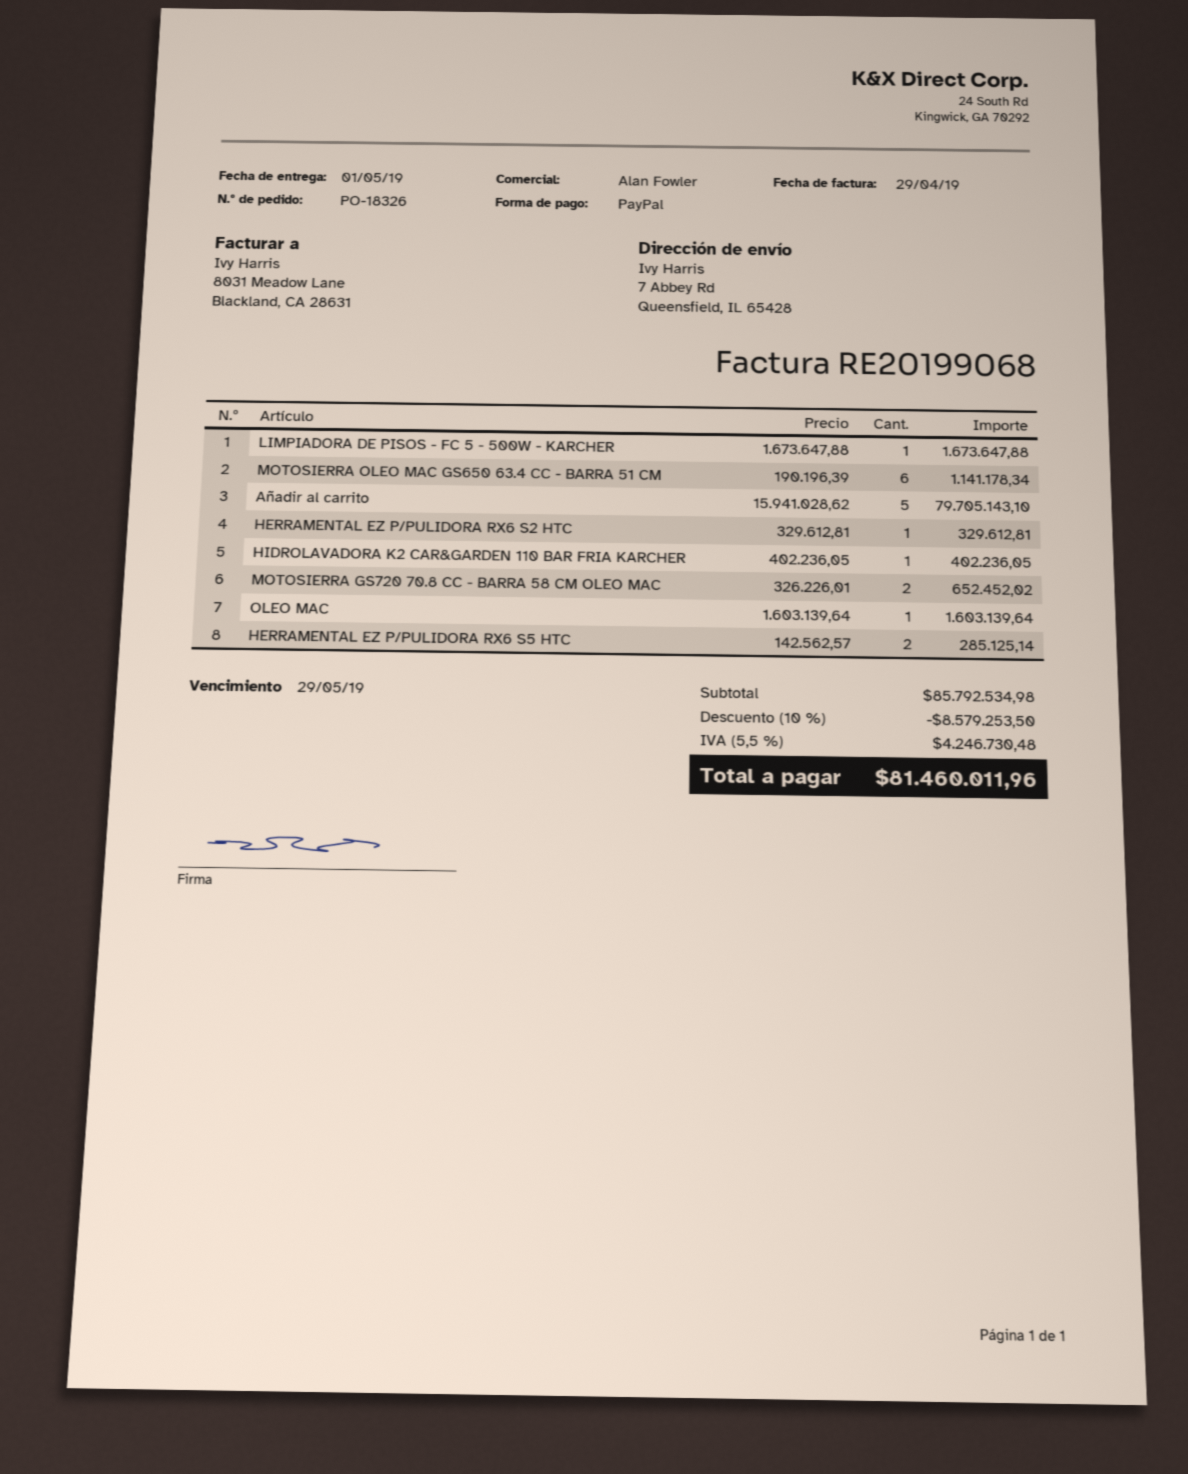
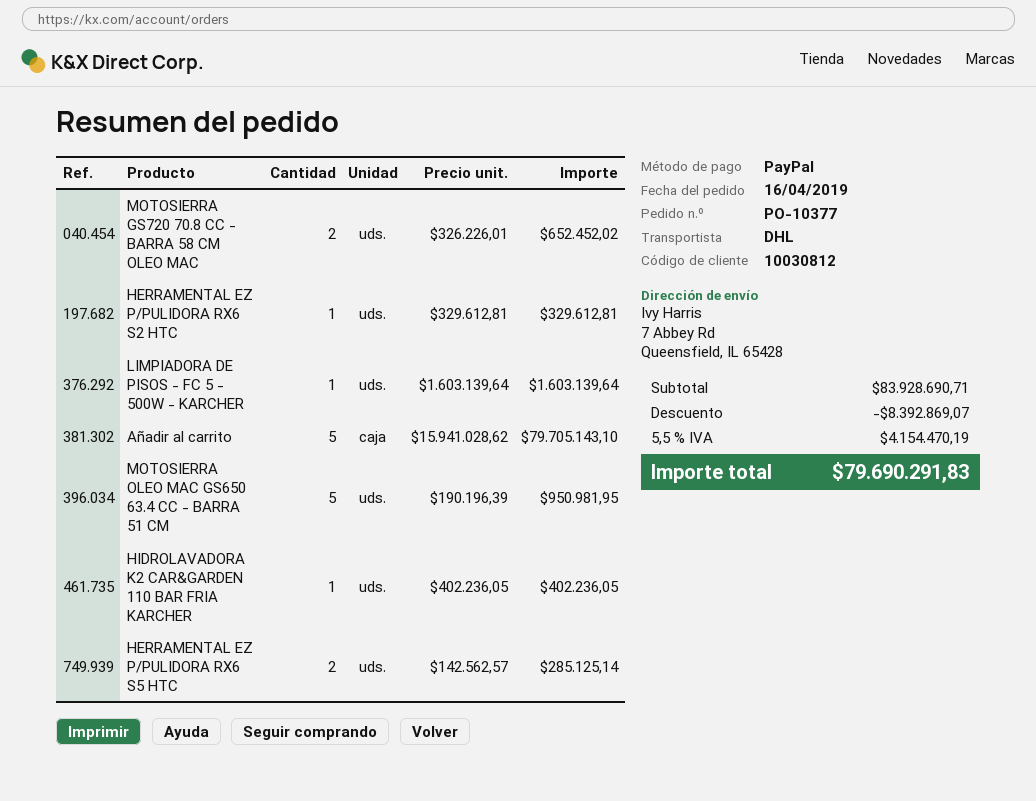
order number: PO-18326 -> PO-10377
LIMPIADORA DE PISOS - FC 5 - 500W - KARCHER: 1 x 1673647.88 = 1673647.88 -> 1 x 1603139.64 = 1603139.64
MOTOSIERRA OLEO MAC GS650 63.4 CC - BARRA 51 CM: 6 x 190196.39 = 1141178.34 -> 5 x 190196.39 = 950981.95
OLEO MAC: 1 x 1603139.64 = 1603139.64 -> none
subtotal: 85792534.98 -> 83928690.71
discount: 8579253.50 -> 8392869.07
tax: 5.5% = 4246730.48 -> 5.5% = 4154470.19
total: 81460011.96 -> 79690291.83

